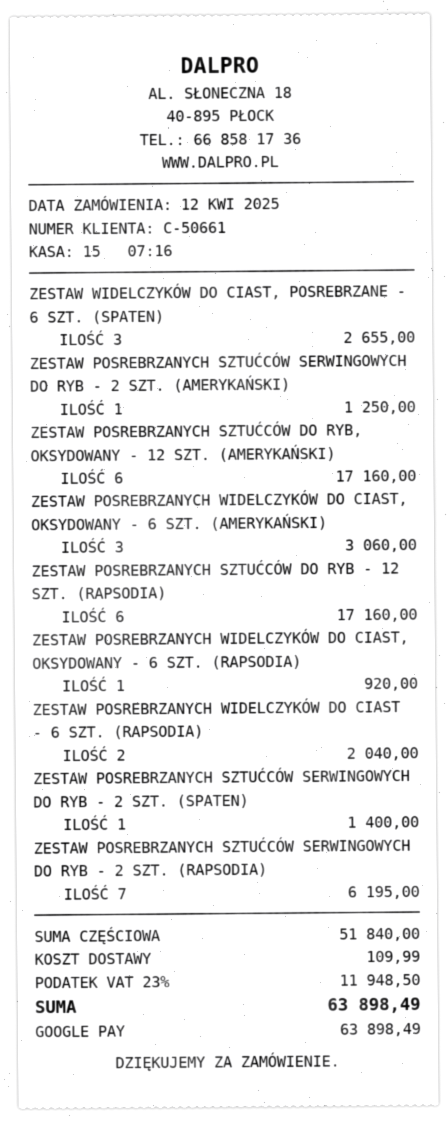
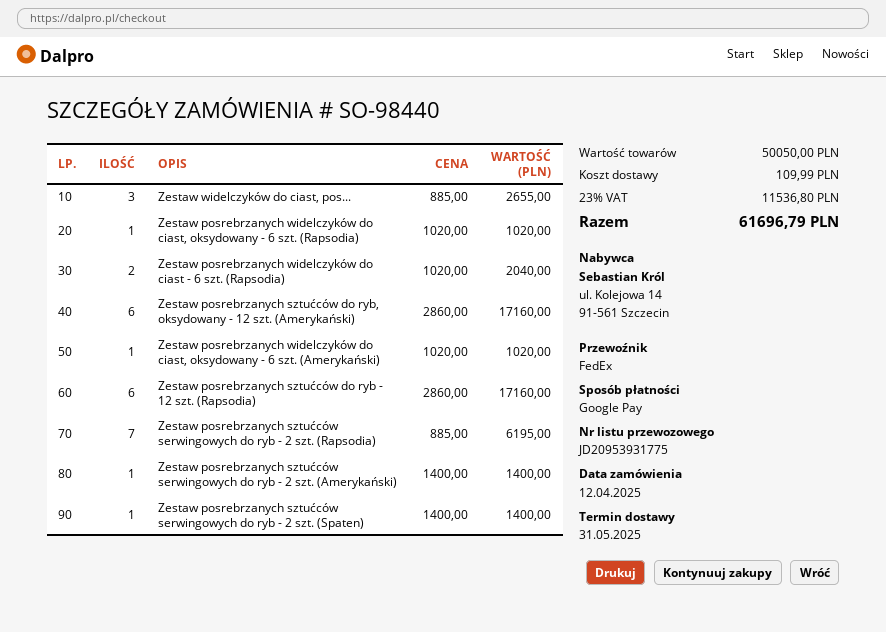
ZESTAW POSREBRZANYCH SZTUĆCÓW SERWINGOWYCH DO RYB - 2 SZT. (AMERYKAŃSKI): 1 for 1250.00 -> 1 for 1400.00
ZESTAW POSREBRZANYCH WIDELCZYKÓW DO CIAST, OKSYDOWANY - 6 SZT. (AMERYKAŃSKI): 3 for 3060.00 -> 1 for 1020.00
ZESTAW POSREBRZANYCH WIDELCZYKÓW DO CIAST, OKSYDOWANY - 6 SZT. (RAPSODIA): 1 for 920.00 -> 1 for 1020.00
subtotal: 51840.00 -> 50050.00
tax: 23% = 11948.50 -> 23% = 11536.80
total: 63898.49 -> 61696.79

